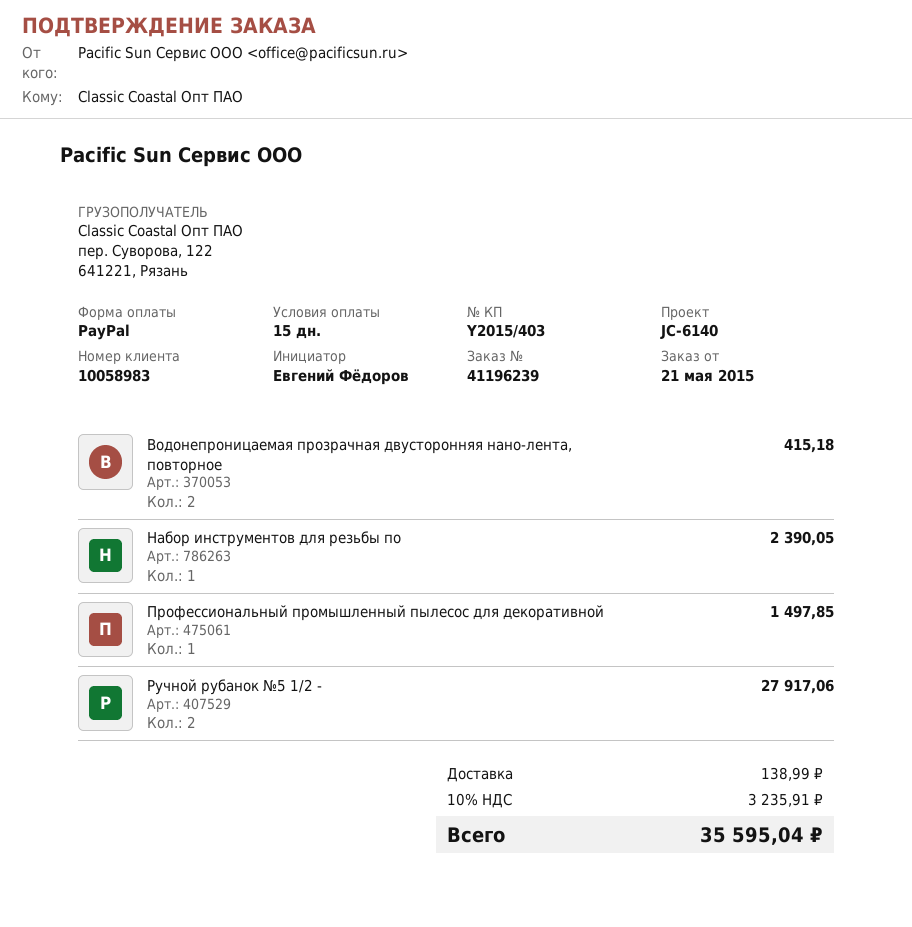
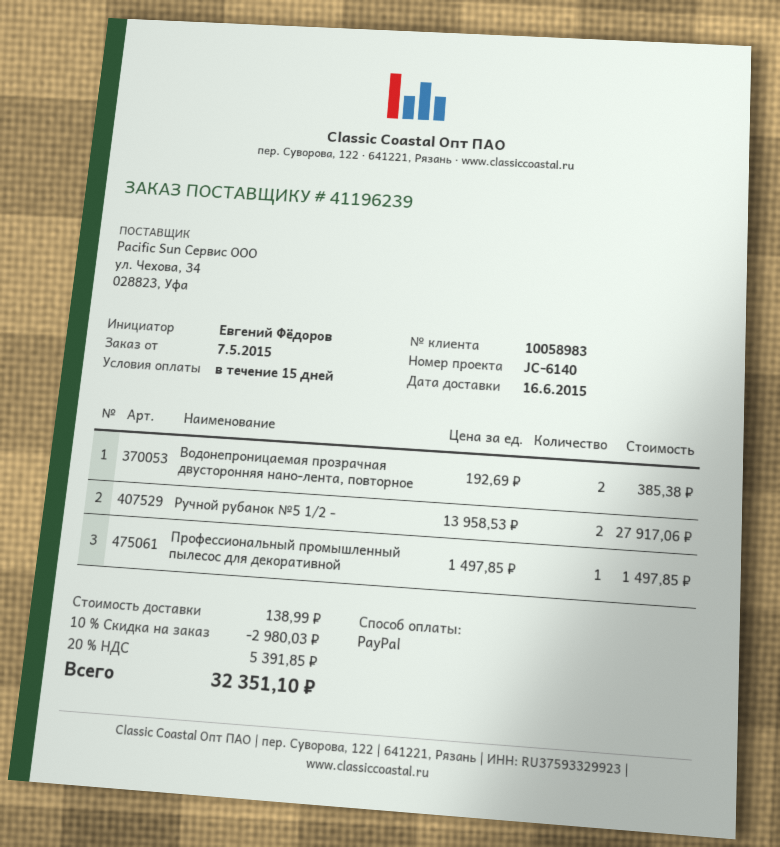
order date: 2015-05-21 -> 2015-05-07
Водонепроницаемая прозрачная двусторонняя нано-лента, повторное: 2 for 415.18 -> 2 for 385.38
Набор инструментов для резьбы по: 1 for 2390.05 -> none
discount: none -> 10% = 2980.03
tax: 10% = 3235.91 -> 20% = 5391.85
total: 35595.04 -> 32351.10

